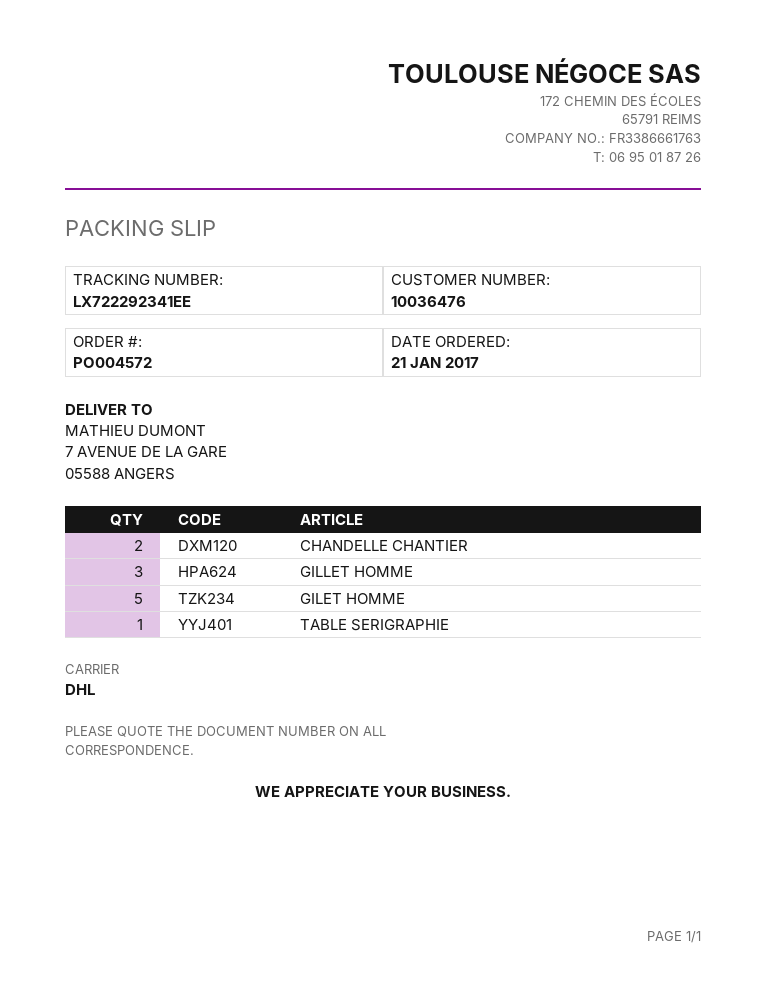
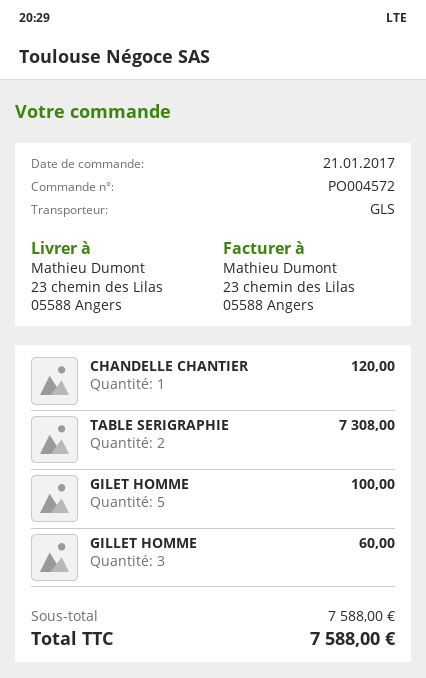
shipping method: DHL -> GLS
ship to: 7 AVENUE DE LA GARE, 05588 ANGERS -> 23 chemin des Lilas, 05588 Angers
CHANDELLE CHANTIER: 2 -> 1
TABLE SERIGRAPHIE: 1 -> 2

